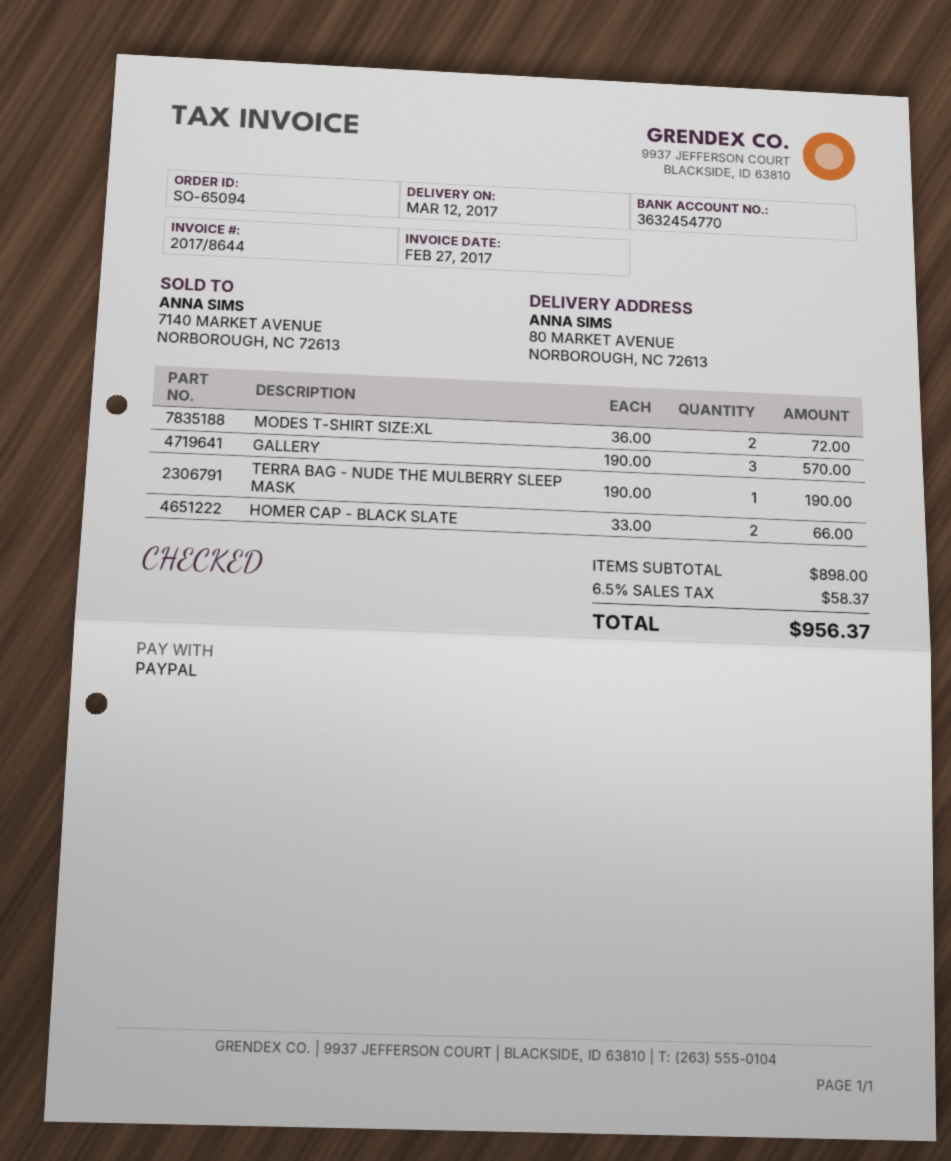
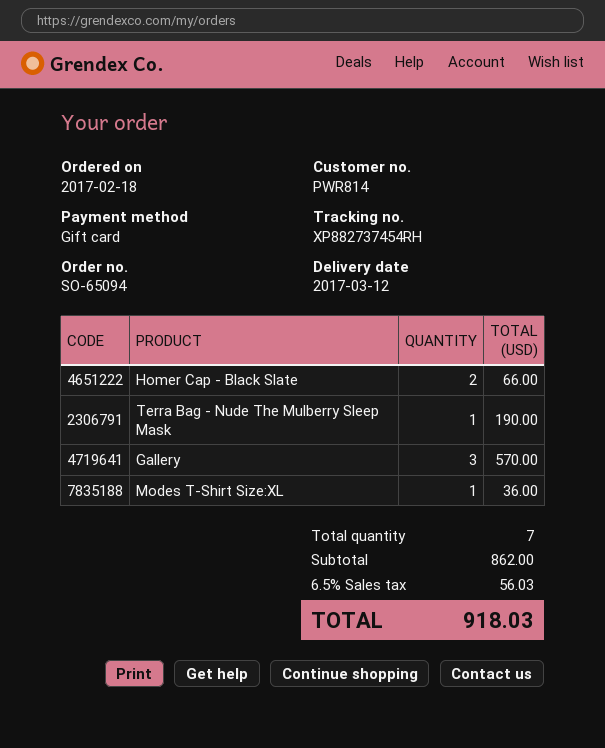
payment method: PayPal -> gift card
MODES T-SHIRT SIZE:XL: 2 for 72.00 -> 1 for 36.00
subtotal: 898.00 -> 862.00
tax: 6.5% = 58.37 -> 6.5% = 56.03
total: 956.37 -> 918.03

